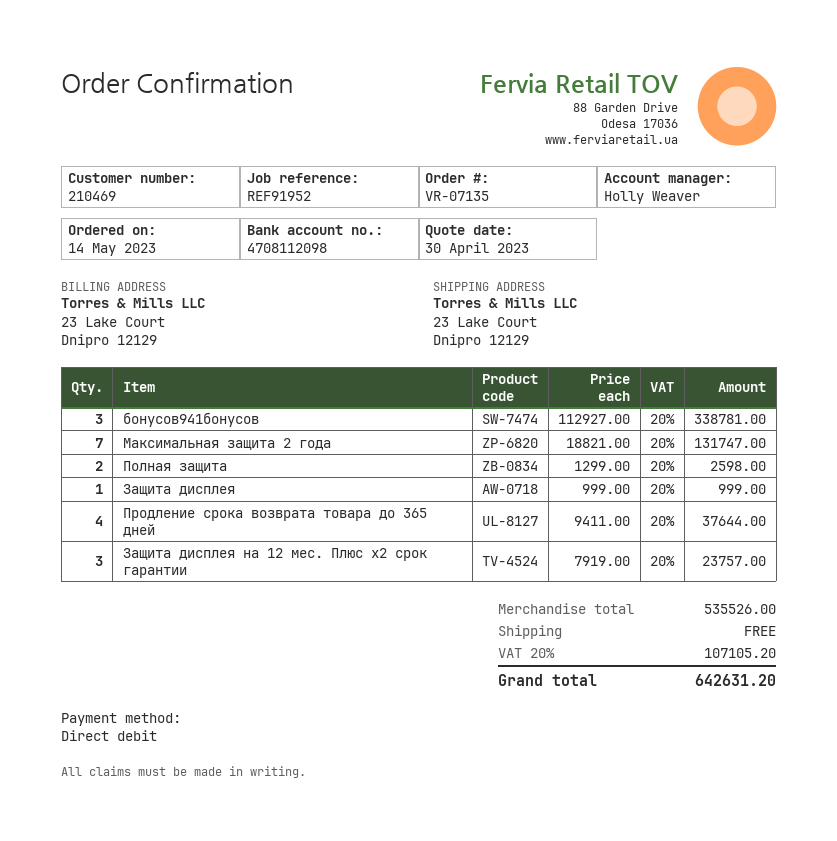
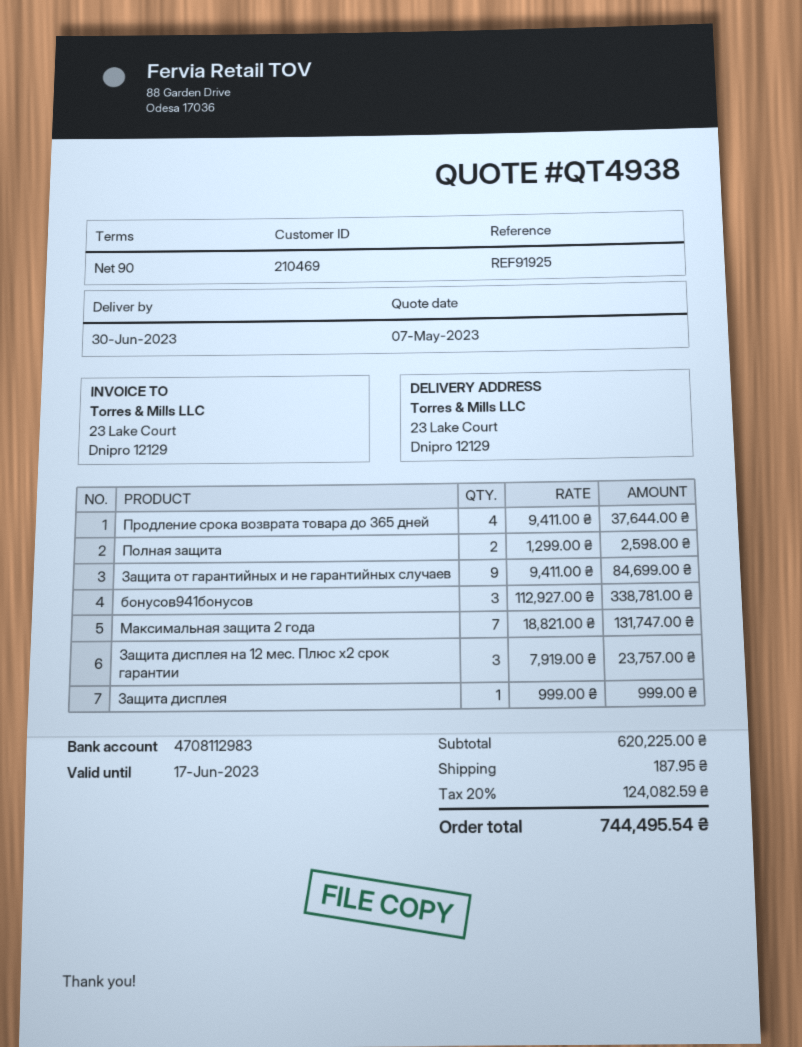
quote date: 2023-04-30 -> 2023-05-07
reference: REF91952 -> REF91925
bank account: 4708112098 -> 4708112983
Защита от гарантийных и не гарантийных случаев: none -> 9 x 9411.00 = 84699.00
subtotal: 535526.00 -> 620225.00
shipping: 0.00 -> 187.95
tax: 20% = 107105.20 -> 20% = 124082.59
total: 642631.20 -> 744495.54

